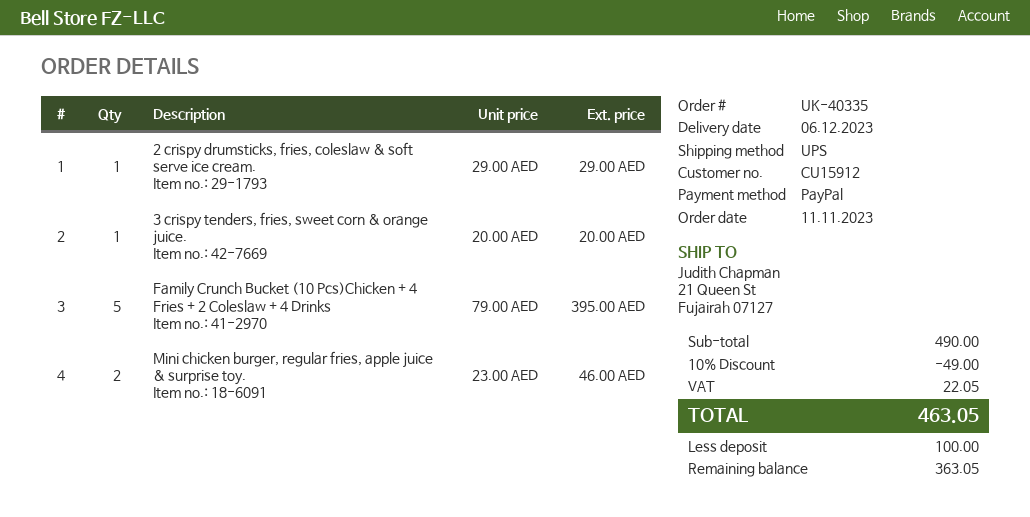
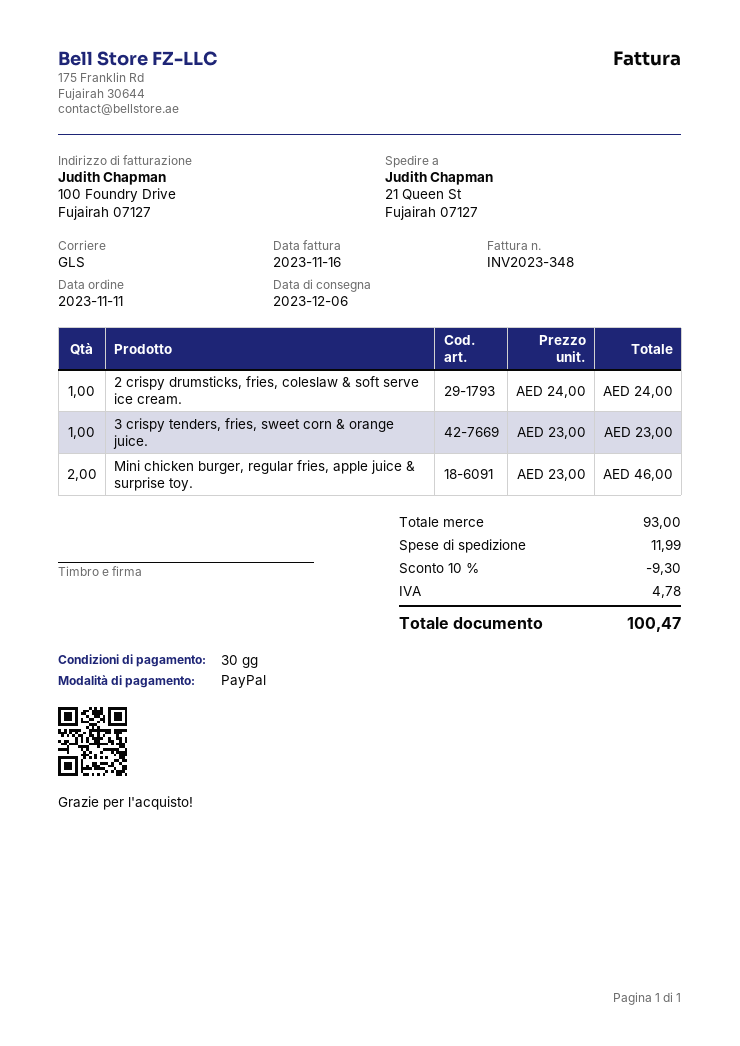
shipping method: UPS -> GLS
2 crispy drumsticks, fries, coleslaw & soft serve ice cream.: 1 x 29.00 = 29.00 -> 1 x 24.00 = 24.00
3 crispy tenders, fries, sweet corn & orange juice.: 1 x 20.00 = 20.00 -> 1 x 23.00 = 23.00
Family Crunch Bucket (10 Pcs)Chicken + 4 Fries + 2 Coleslaw + 4 Drinks: 5 x 79.00 = 395.00 -> none
subtotal: 490.00 -> 93.00
discount: 10% = 49.00 -> 10% = 9.30
shipping: none -> 11.99
tax: 22.05 -> 4.78
total: 463.05 -> 100.47

